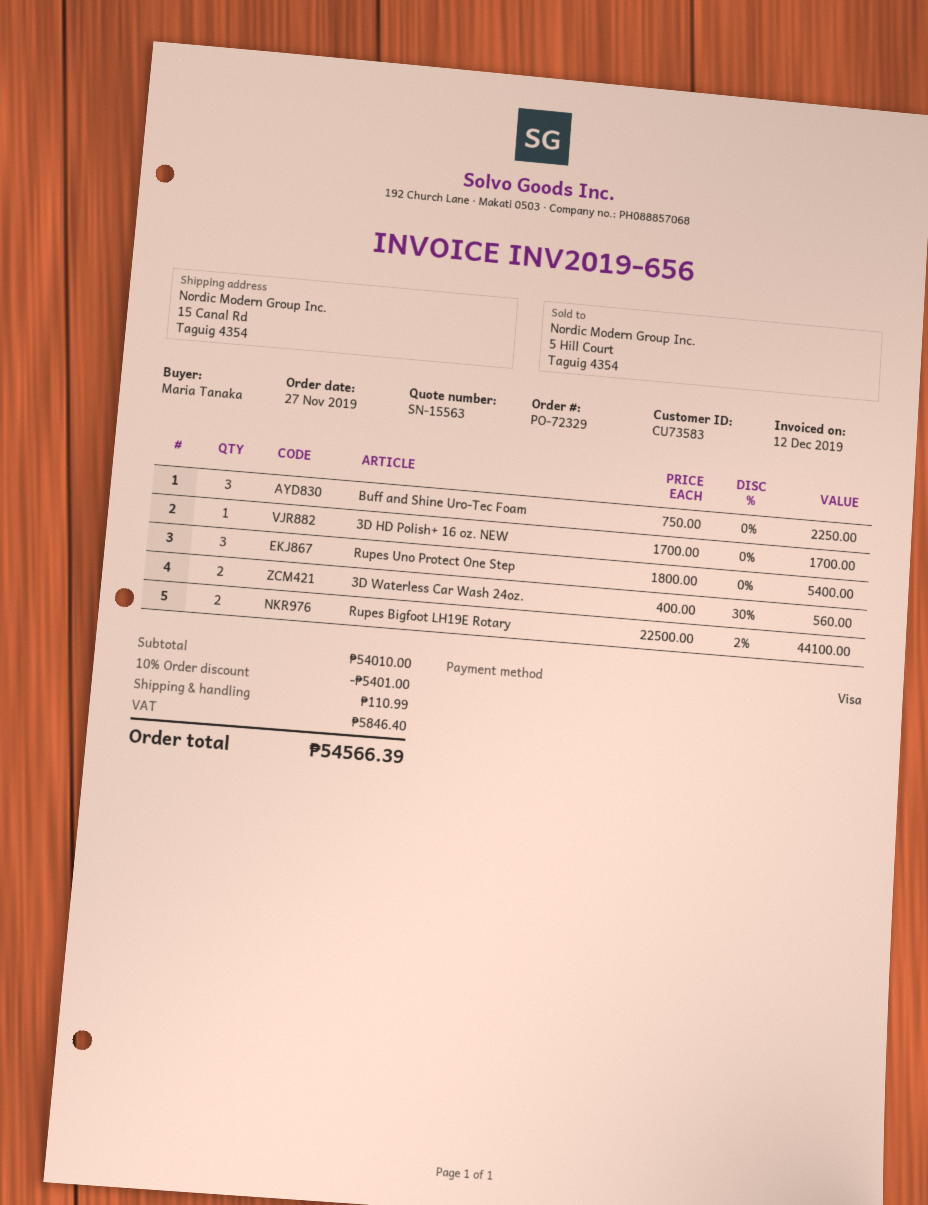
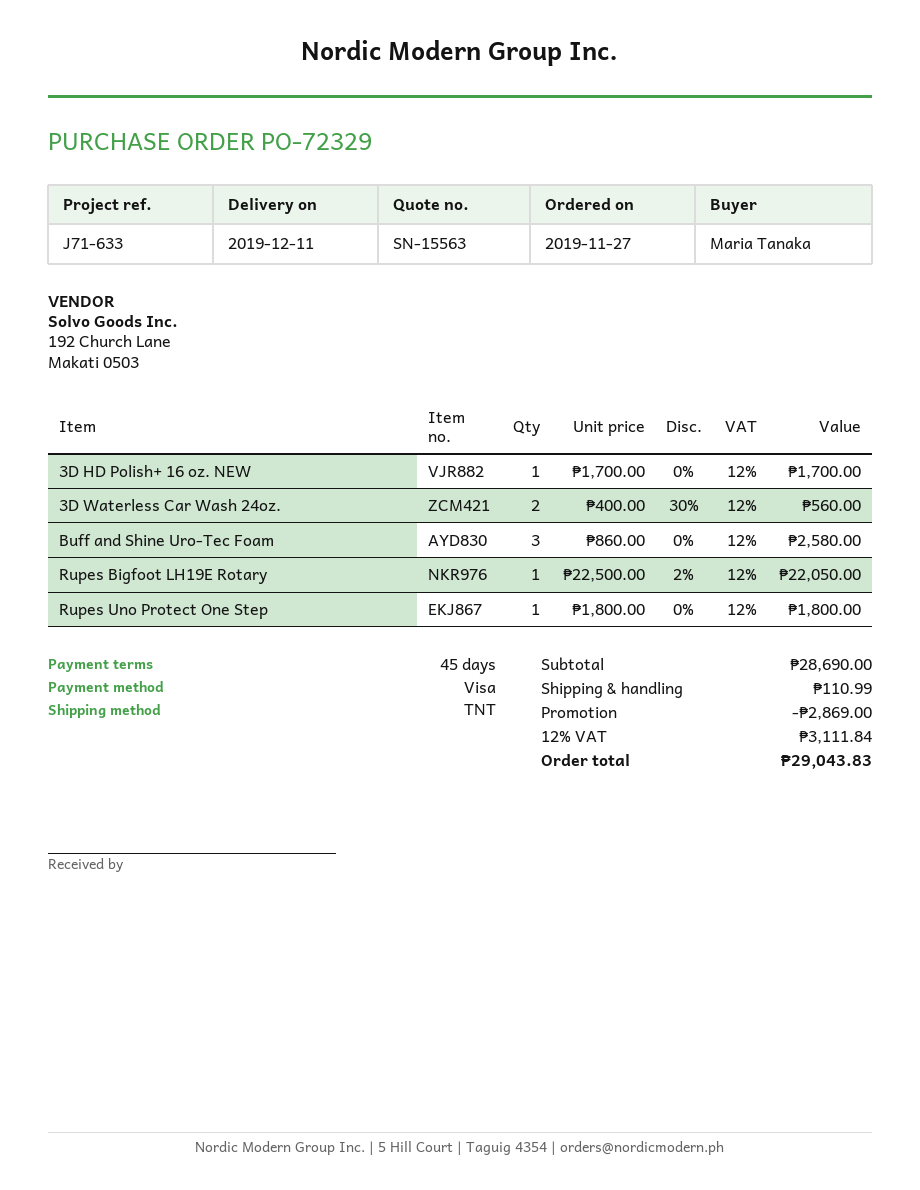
Buff and Shine Uro-Tec Foam: 3 x 750.00 = 2250.00 -> 3 x 860.00 = 2580.00
Rupes Uno Protect One Step: 3 x 1800.00 = 5400.00 -> 1 x 1800.00 = 1800.00
Rupes Bigfoot LH19E Rotary: 2 x 22500.00 - 2% = 44100.00 -> 1 x 22500.00 - 2% = 22050.00
subtotal: 54010.00 -> 28690.00
discount: 5401.00 -> 2869.00
tax: 5846.40 -> 3111.84
total: 54566.39 -> 29043.83

